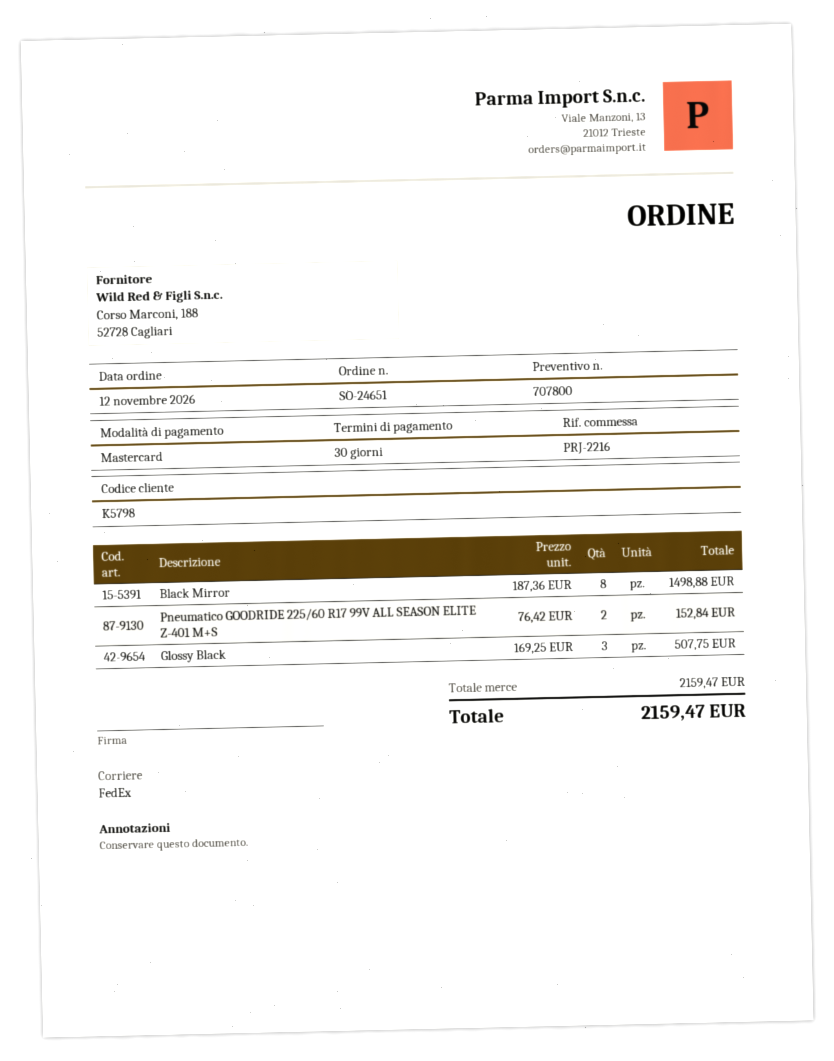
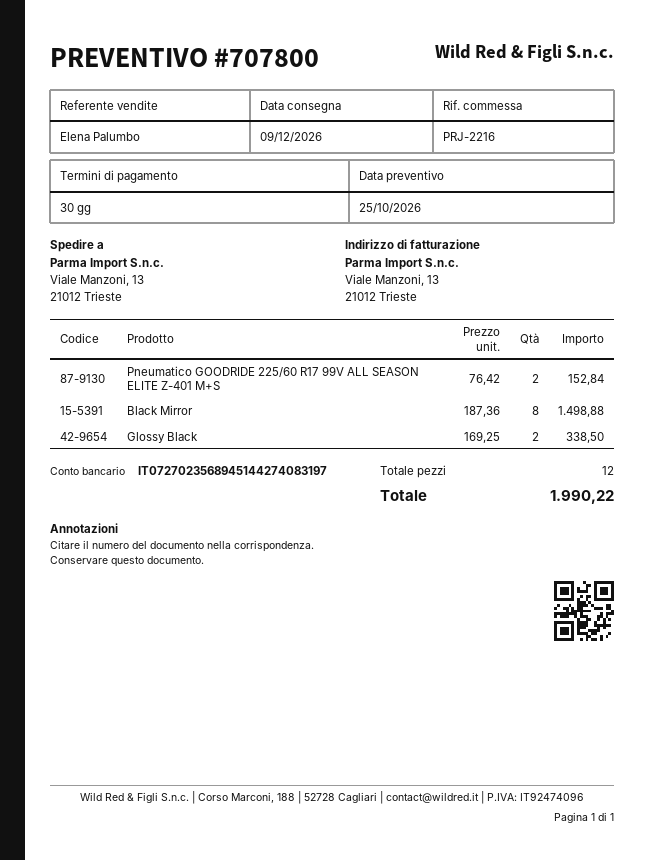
Glossy Black: 3 x 169.25 = 507.75 -> 2 x 169.25 = 338.50
total: 2159.47 -> 1990.22

